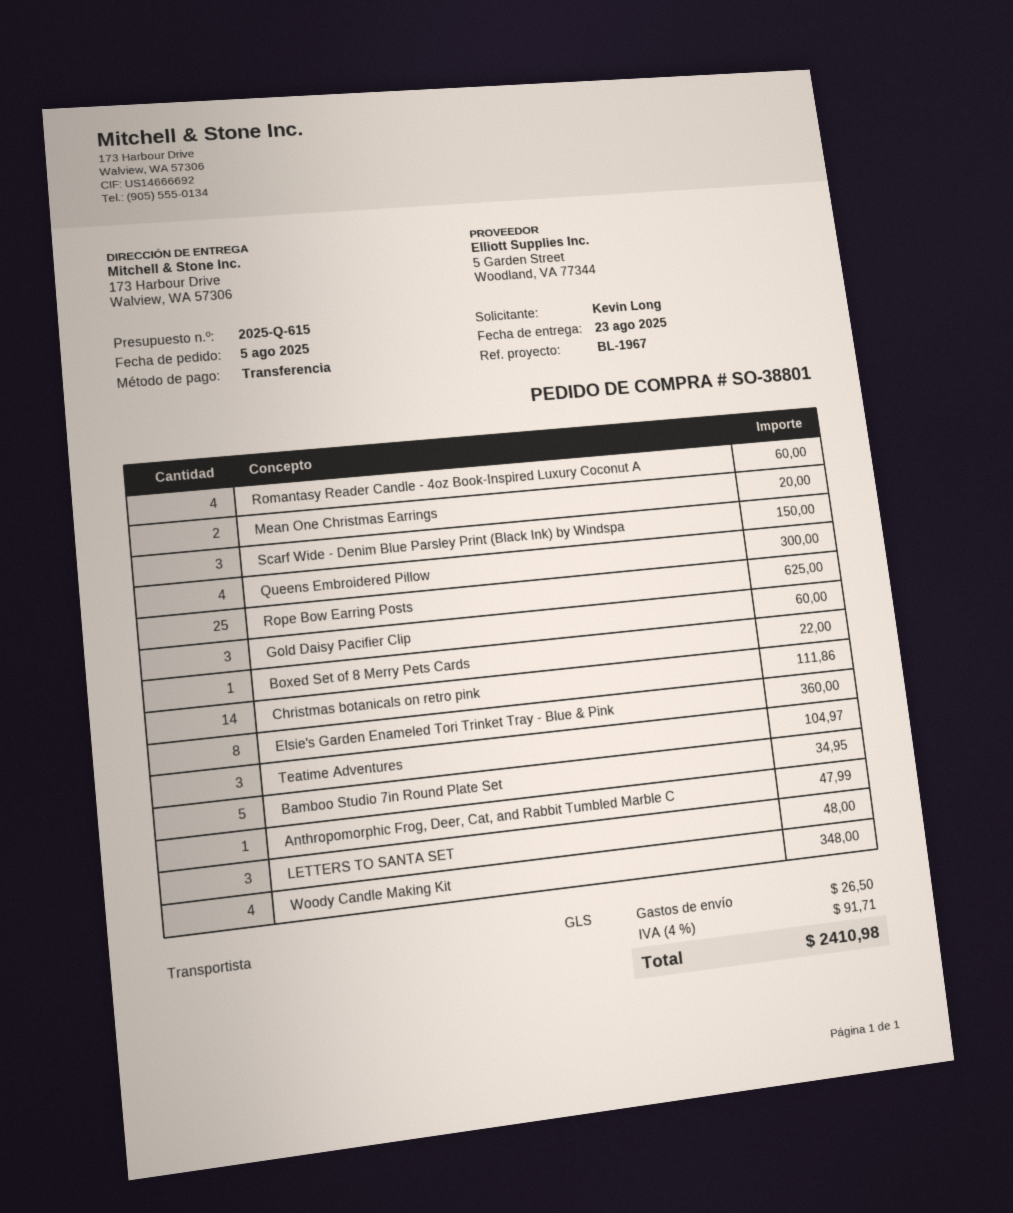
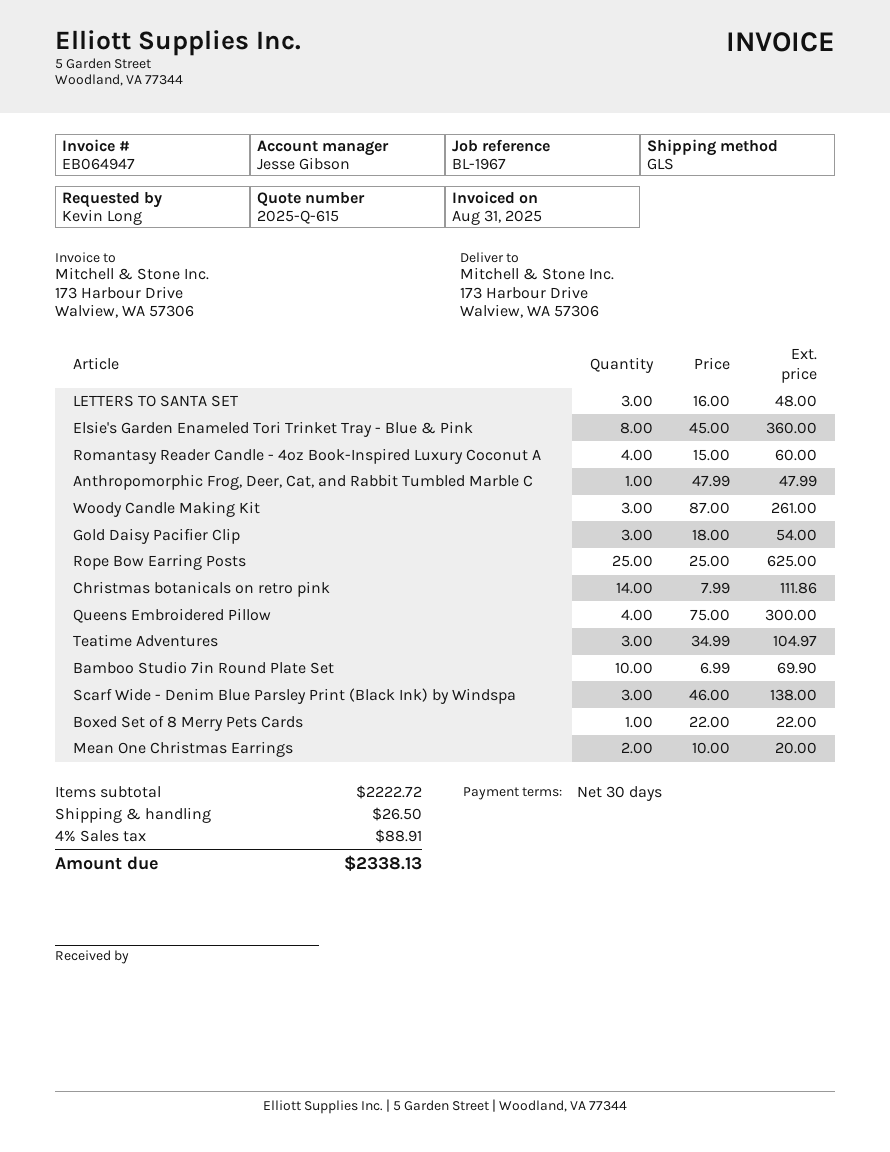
Scarf Wide - Denim Blue Parsley Print (Black Ink) by Windspa: 3 for 150.00 -> 3 for 138.00
Gold Daisy Pacifier Clip: 3 for 60.00 -> 3 for 54.00
Bamboo Studio 7in Round Plate Set: 5 for 34.95 -> 10 for 69.90
Woody Candle Making Kit: 4 for 348.00 -> 3 for 261.00
tax: 4% = 91.71 -> 4% = 88.91
total: 2410.98 -> 2338.13

